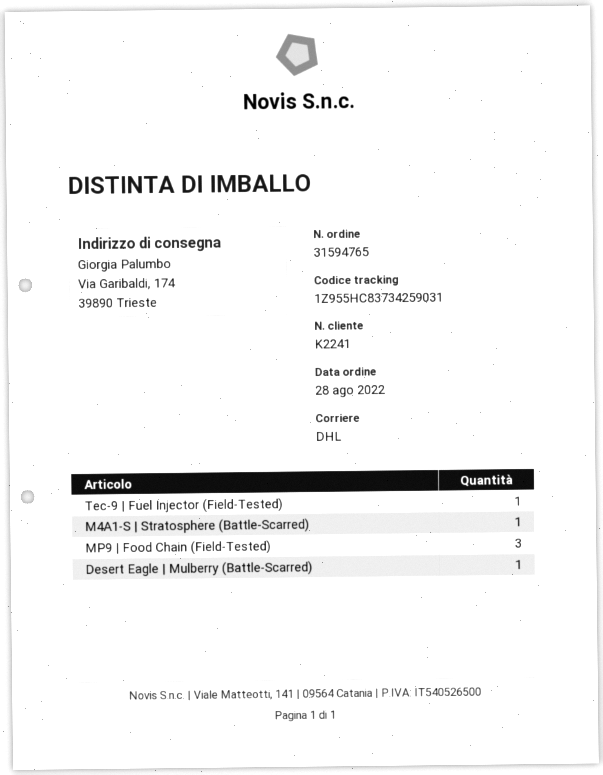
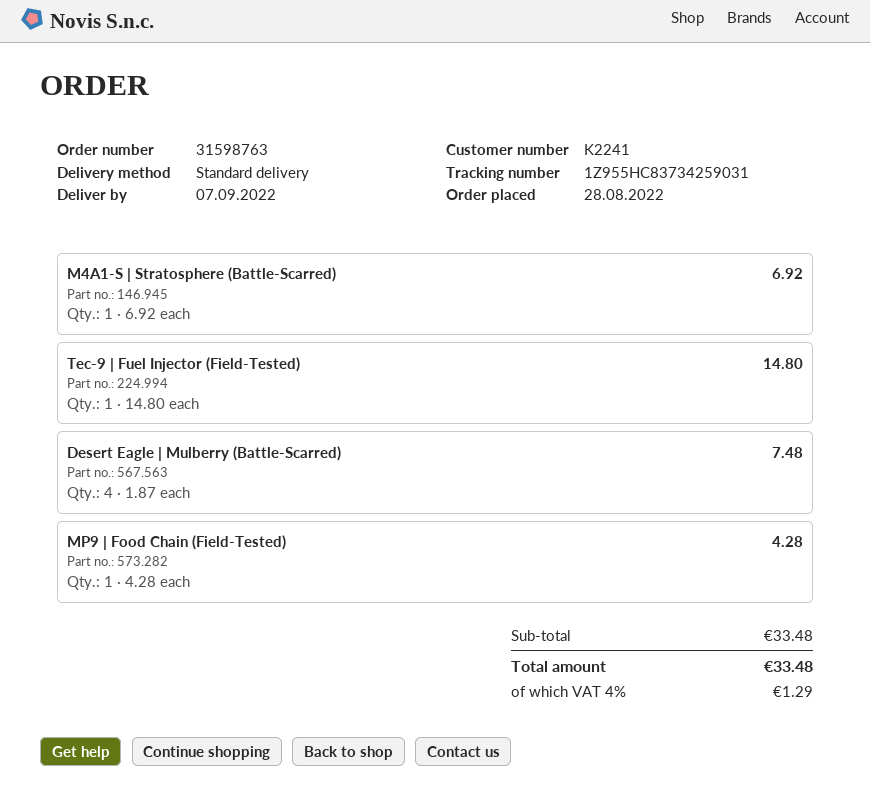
order number: 31594765 -> 31598763
shipping method: DHL -> standard
MP9 | Food Chain (Field-Tested): 3 -> 1
Desert Eagle | Mulberry (Battle-Scarred): 1 -> 4

